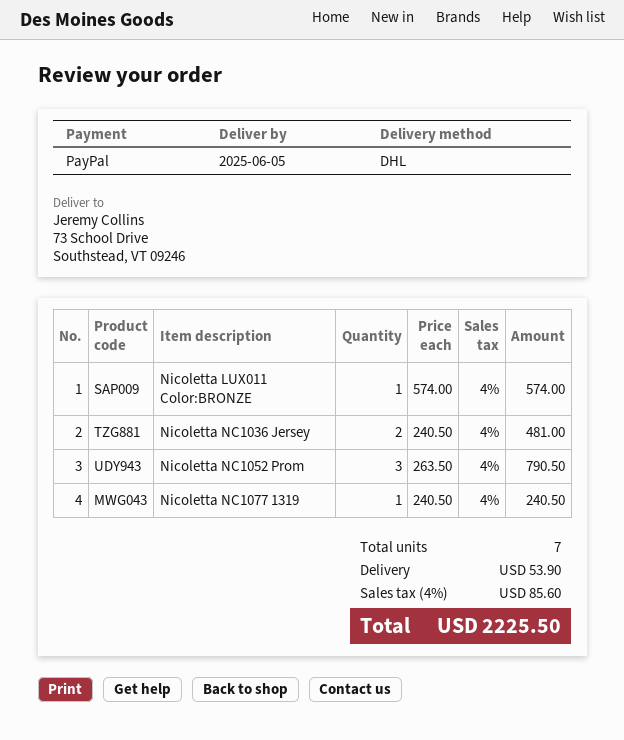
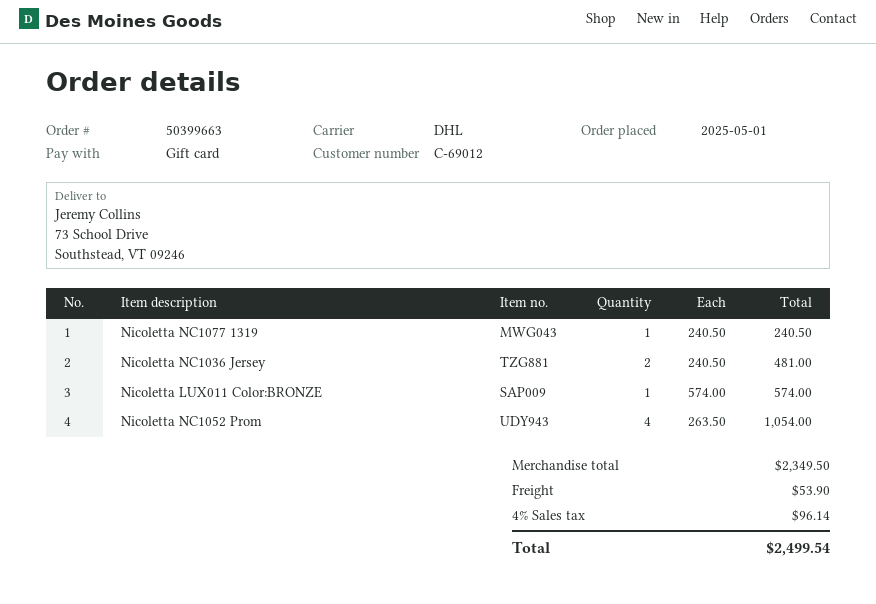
payment method: PayPal -> gift card
Nicoletta NC1052 Prom: 3 x 263.50 = 790.50 -> 4 x 263.50 = 1054.00
tax: 4% = 85.60 -> 4% = 96.14
total: 2225.50 -> 2499.54

